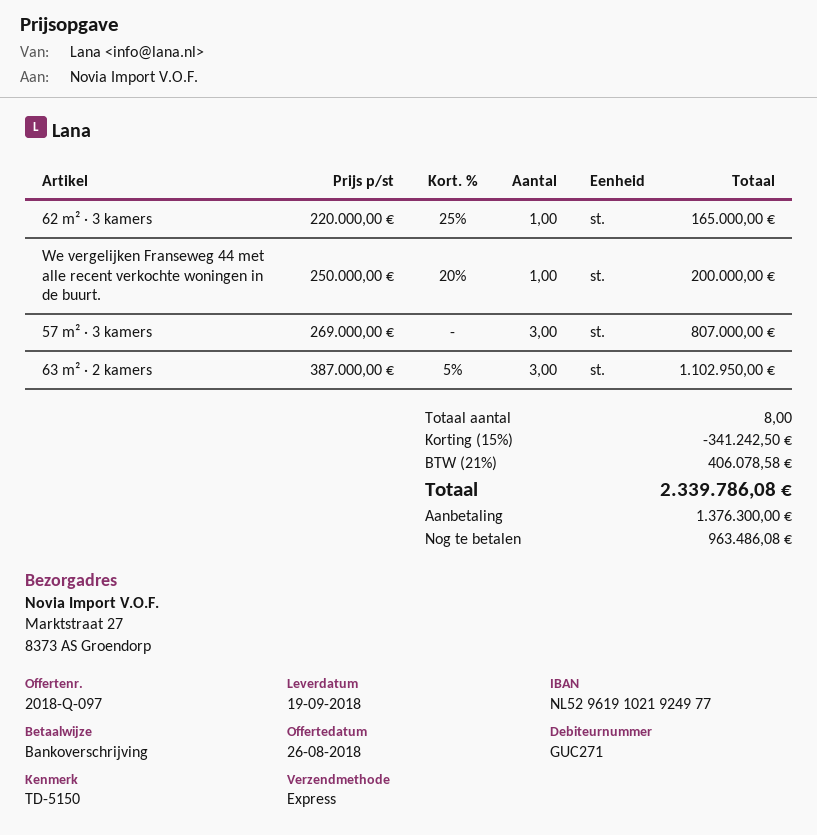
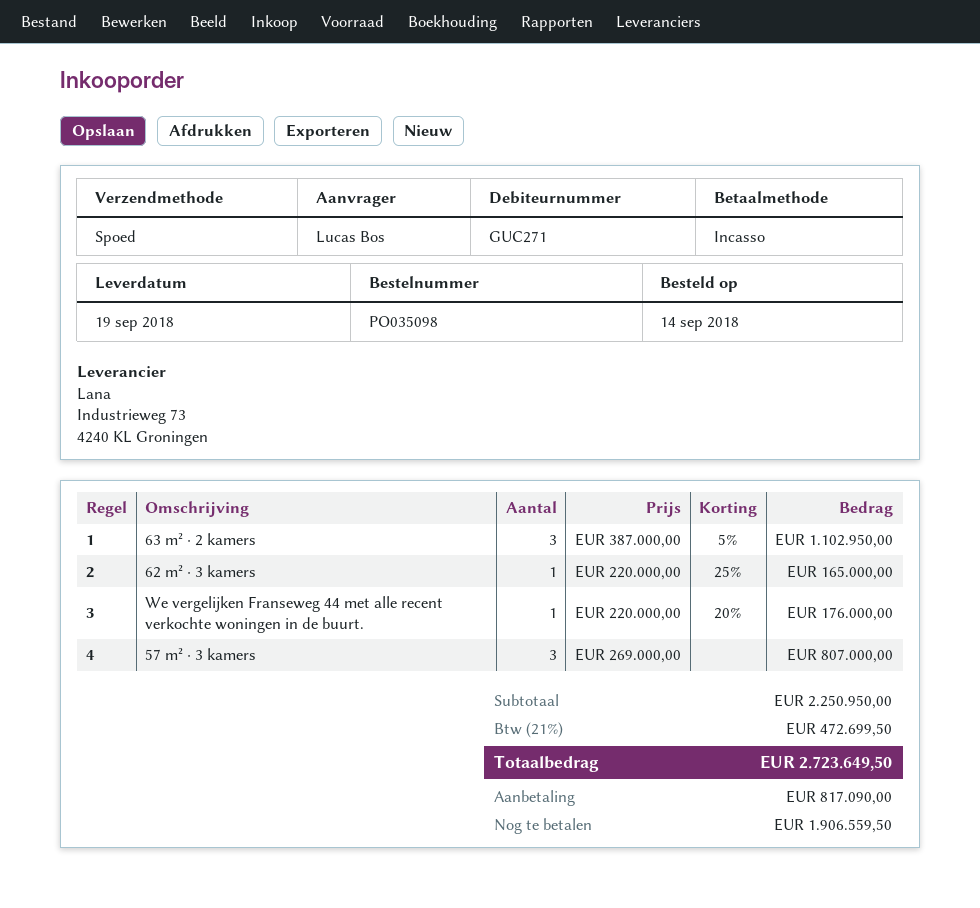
payment method: bank transfer -> direct debit
We vergelijken Franseweg 44 met alle recent verkochte woningen in de buurt.: 1 x 250000.00 - 20% = 200000.00 -> 1 x 220000.00 - 20% = 176000.00
discount: 15% = 341242.50 -> none
tax: 21% = 406078.58 -> 21% = 472699.50
total: 2339786.08 -> 2723649.50
deposit: 1376300.00 -> 817090.00
balance: 963486.08 -> 1906559.50

